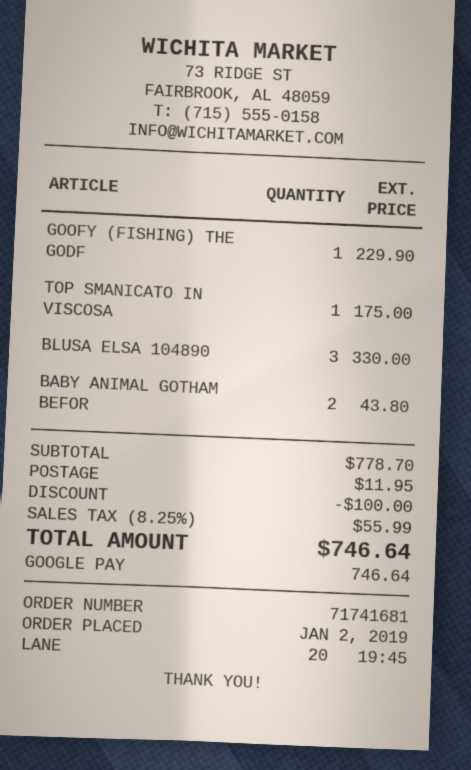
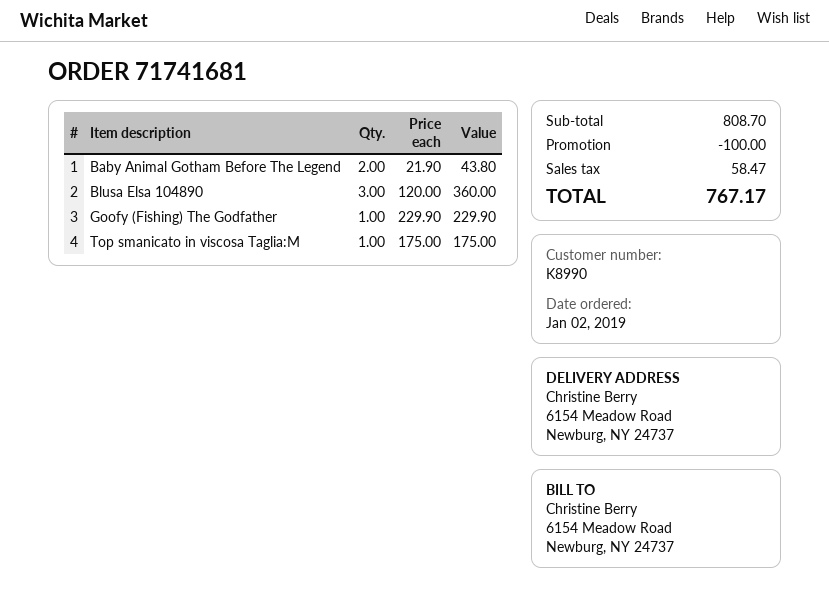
BLUSA ELSA 104890: 3 for 330.00 -> 3 for 360.00
subtotal: 778.70 -> 808.70
shipping: 11.95 -> none
tax: 55.99 -> 58.47
total: 746.64 -> 767.17

